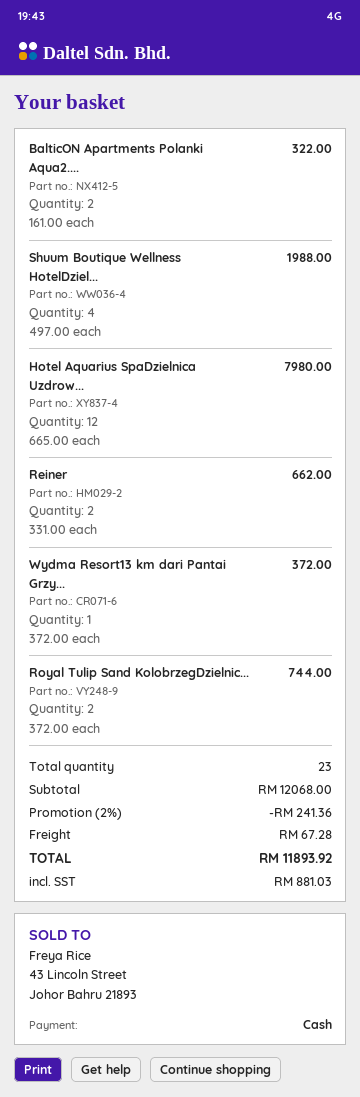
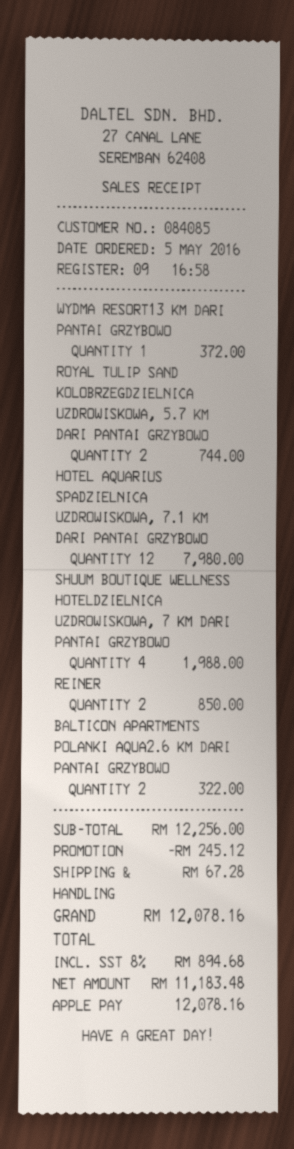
payment method: cash -> Apple Pay
Reiner: 2 for 662.00 -> 2 for 850.00
subtotal: 12068.00 -> 12256.00
discount: 241.36 -> 245.12
tax: 881.03 -> 894.68
total: 11893.92 -> 12078.16

